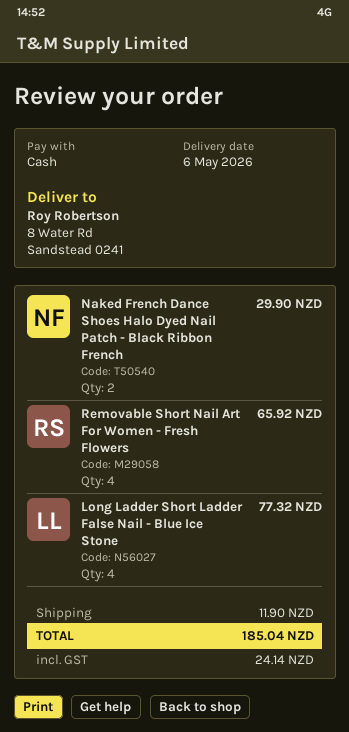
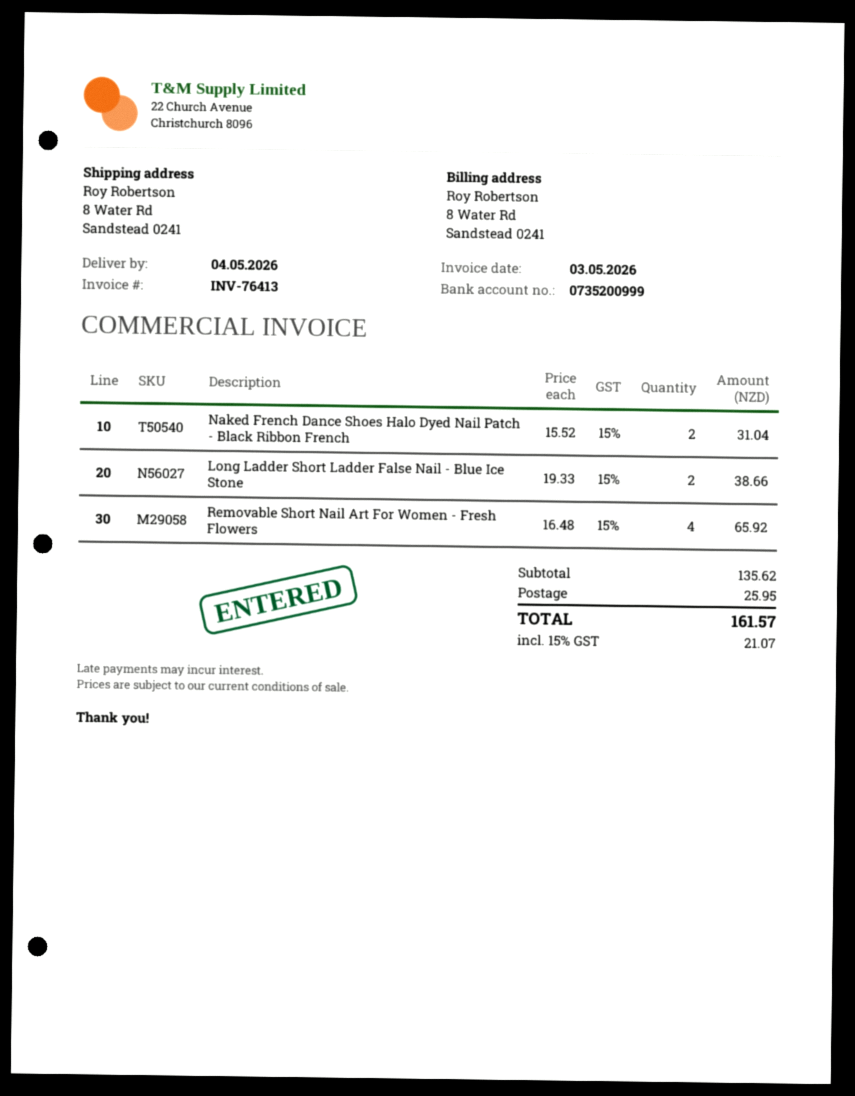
delivery date: 2026-05-06 -> 2026-05-04
Naked French Dance Shoes Halo Dyed Nail Patch - Black Ribbon French: 2 for 29.90 -> 2 for 31.04
Long Ladder Short Ladder False Nail - Blue Ice Stone: 4 for 77.32 -> 2 for 38.66
shipping: 11.90 -> 25.95
tax: 24.14 -> 21.07
total: 185.04 -> 161.57

